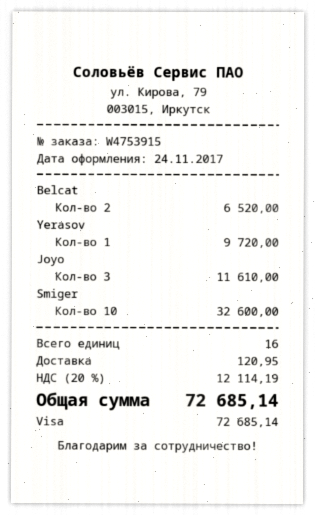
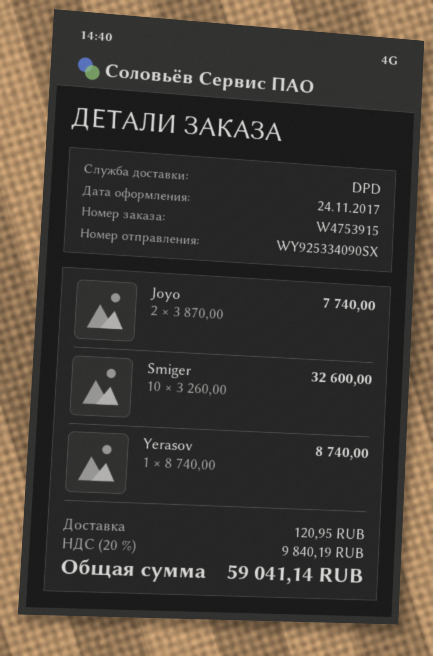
Belcat: 2 for 6520.00 -> none
Yerasov: 1 for 9720.00 -> 1 for 8740.00
Joyo: 3 for 11610.00 -> 2 for 7740.00
tax: 20% = 12114.19 -> 20% = 9840.19
total: 72685.14 -> 59041.14

